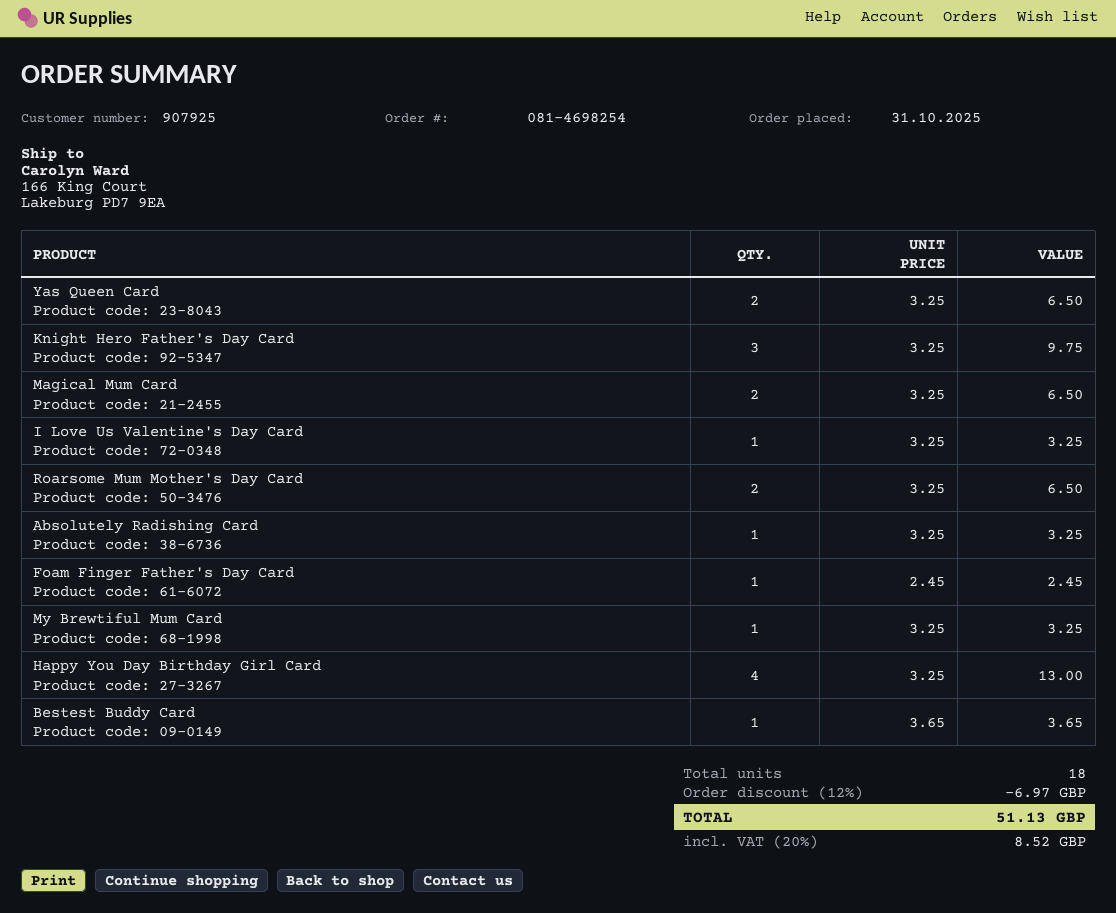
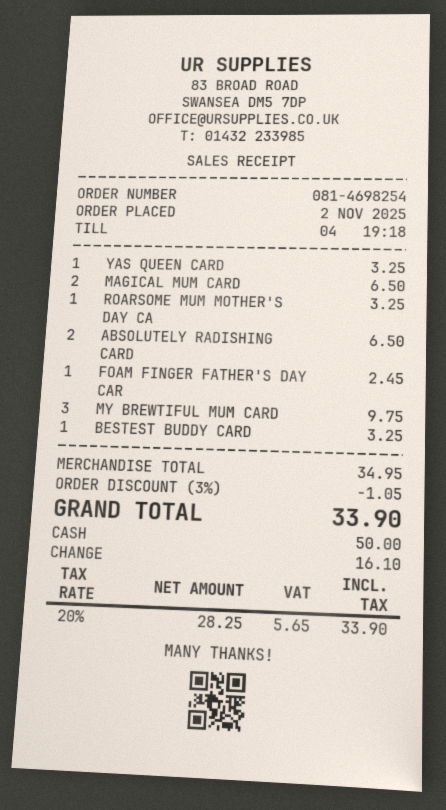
order date: 2025-10-31 -> 2025-11-02
Yas Queen Card: 2 for 6.50 -> 1 for 3.25
Knight Hero Father's Day Card: 3 for 9.75 -> none
I Love Us Valentine's Day Card: 1 for 3.25 -> none
Roarsome Mum Mother's Day Card: 2 for 6.50 -> 1 for 3.25
Absolutely Radishing Card: 1 for 3.25 -> 2 for 6.50
My Brewtiful Mum Card: 1 for 3.25 -> 3 for 9.75
Happy You Day Birthday Girl Card: 4 for 13.00 -> none
Bestest Buddy Card: 1 for 3.65 -> 1 for 3.25
discount: 12% = 6.97 -> 3% = 1.05
tax: 20% = 8.52 -> 20% = 5.65
total: 51.13 -> 33.90

